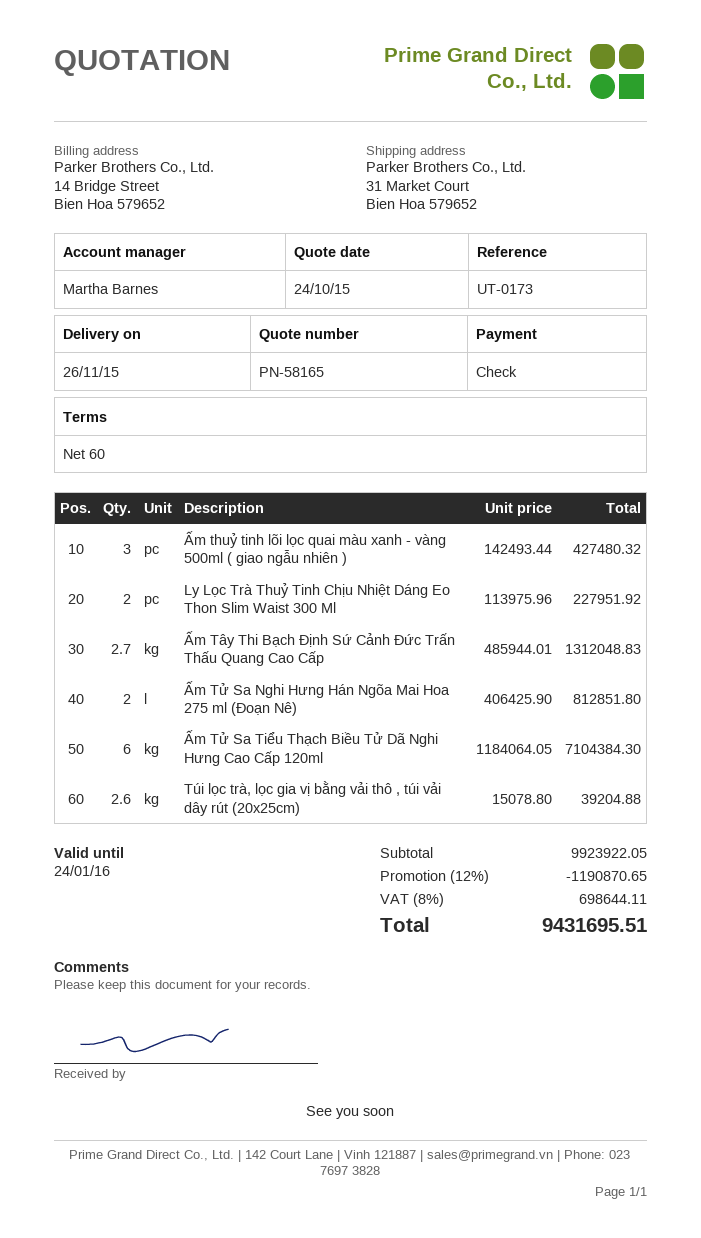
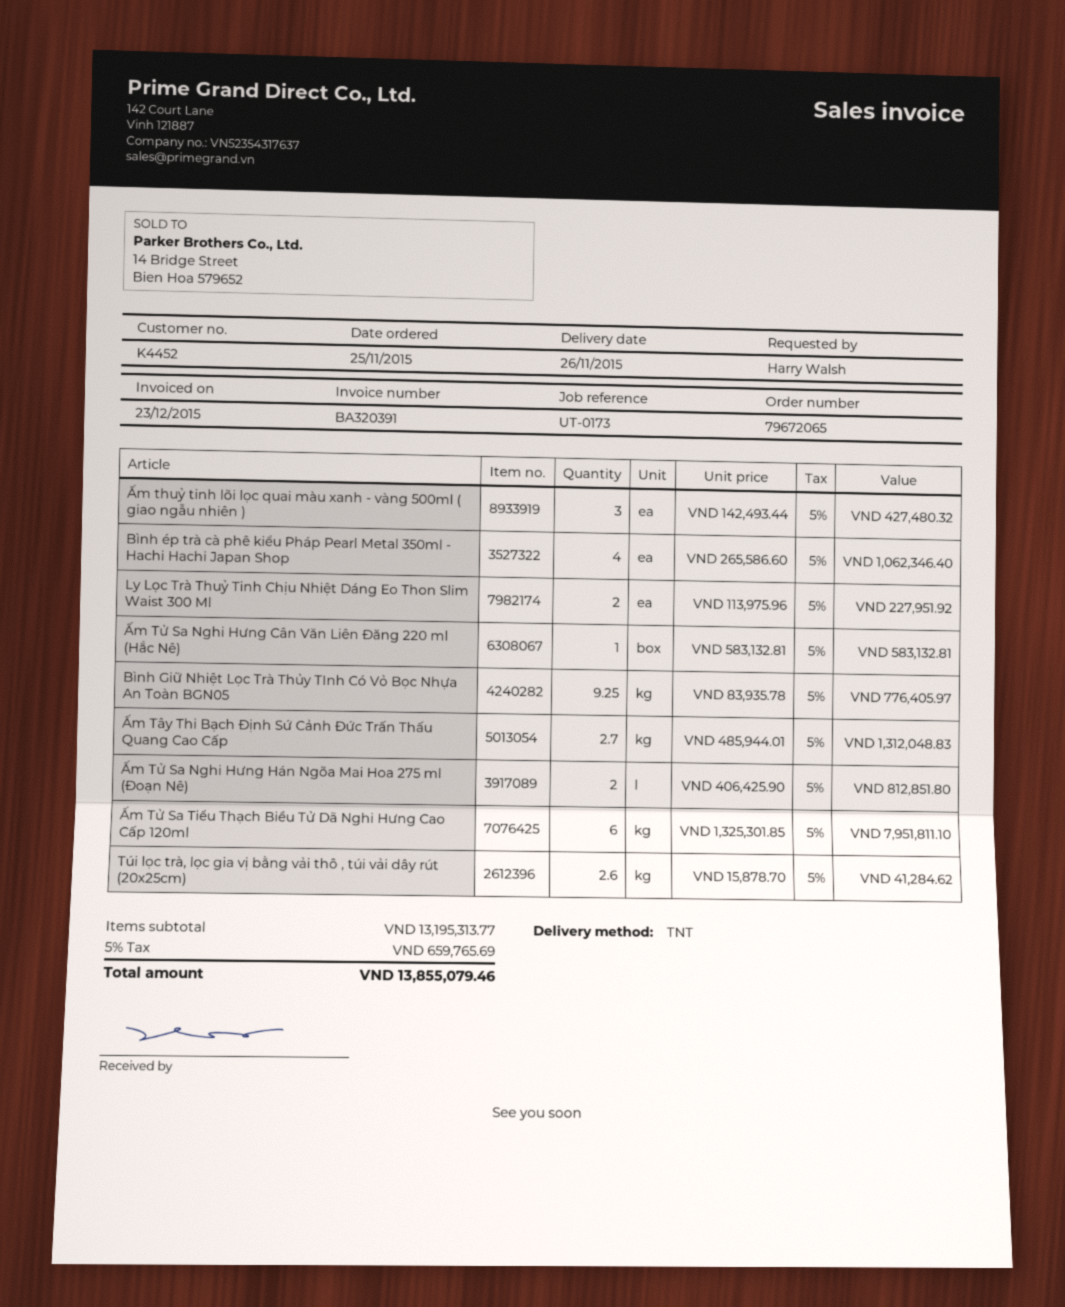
Ấm Tử Sa Tiểu Thạch Biều Tử Dã Nghi Hưng Cao Cấp 120ml: 6 x 1184064.05 = 7104384.30 -> 6 x 1325301.85 = 7951811.10
Túi lọc trà, lọc gia vị bằng vải thô , túi vải dây rút (20x25cm): 2.6 x 15078.80 = 39204.88 -> 2.6 x 15878.70 = 41284.62
Bình ép trà cà phê kiểu Pháp Pearl Metal 350ml - Hachi Hachi Japan Shop: none -> 4 x 265586.60 = 1062346.40
Ấm Tử Sa Nghi Hưng Cân Văn Liên Đăng 220 ml (Hắc Nê): none -> 1 x 583132.81 = 583132.81
Bình Giữ Nhiệt Lọc Trà Thủy TInh Có Vỏ Bọc Nhựa An Toàn BGN05: none -> 9.25 x 83935.78 = 776405.97
subtotal: 9923922.05 -> 13195313.77
discount: 12% = 1190870.65 -> none
tax: 8% = 698644.11 -> 5% = 659765.69
total: 9431695.51 -> 13855079.46

